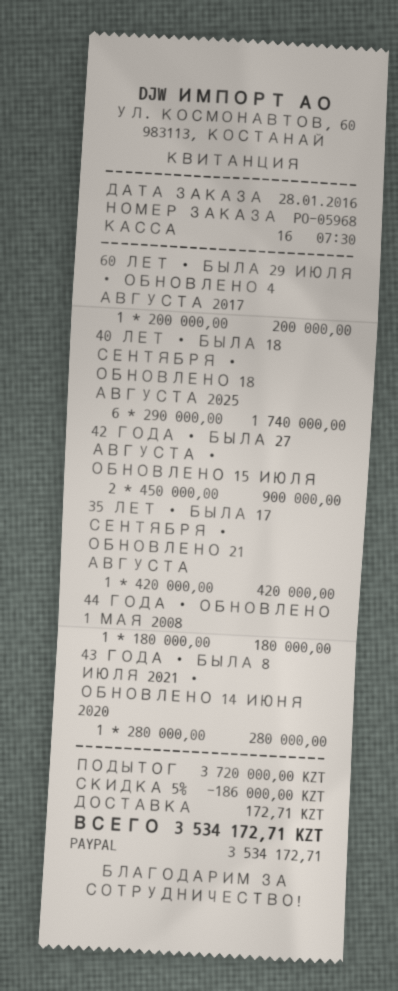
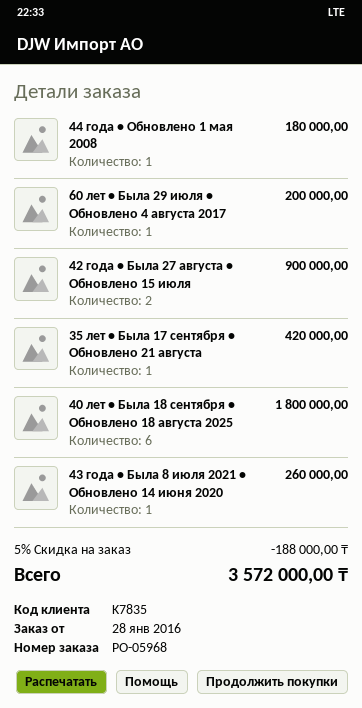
40 ЛЕТ • БЫЛА 18 СЕНТЯБРЯ • ОБНОВЛЕНО 18 АВГУСТА 2025: 6 for 1740000.00 -> 6 for 1800000.00
43 ГОДА • БЫЛА 8 ИЮЛЯ 2021 • ОБНОВЛЕНО 14 ИЮНЯ 2020: 1 for 280000.00 -> 1 for 260000.00
discount: 5% = 186000.00 -> 5% = 188000.00
shipping: 172.71 -> none
total: 3534172.71 -> 3572000.00

